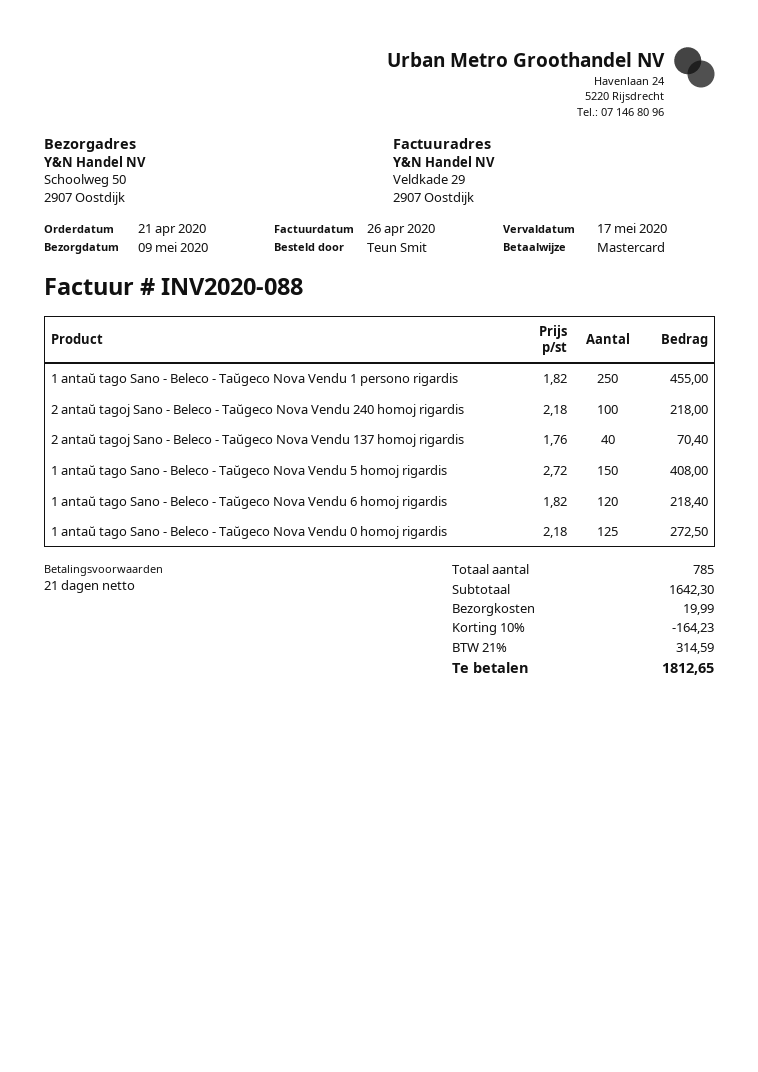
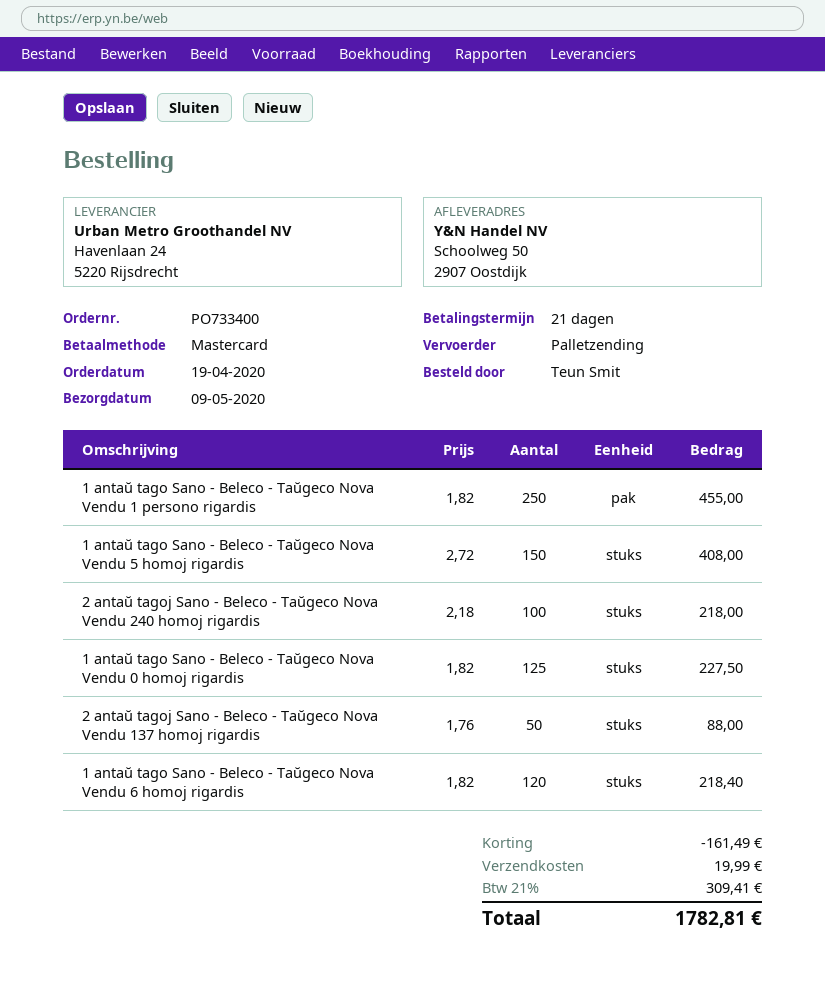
order date: 2020-04-21 -> 2020-04-19
2 antaŭ tagoj Sano - Beleco - Taŭgeco Nova Vendu 137 homoj rigardis: 40 x 1.76 = 70.40 -> 50 x 1.76 = 88.00
1 antaŭ tago Sano - Beleco - Taŭgeco Nova Vendu 0 homoj rigardis: 125 x 2.18 = 272.50 -> 125 x 1.82 = 227.50
discount: 164.23 -> 161.49
tax: 21% = 314.59 -> 21% = 309.41
total: 1812.65 -> 1782.81

